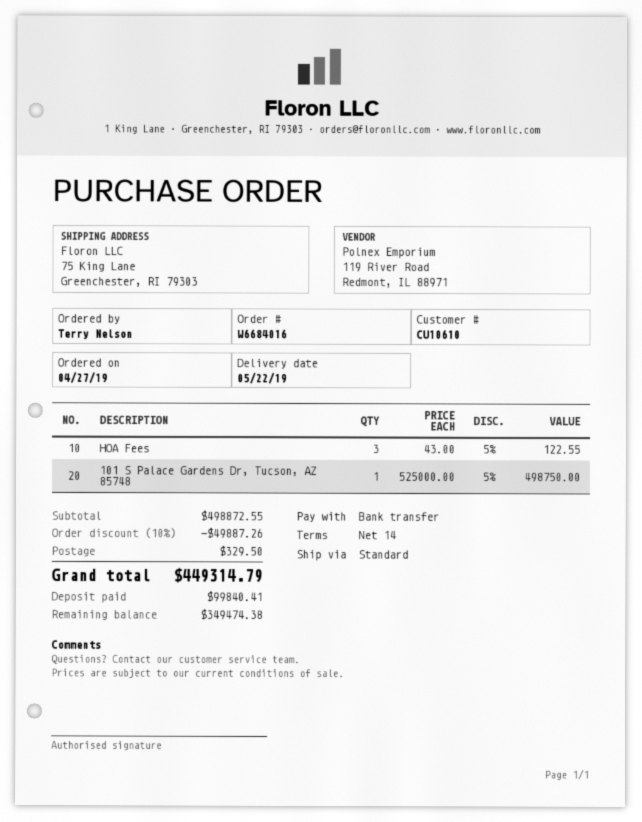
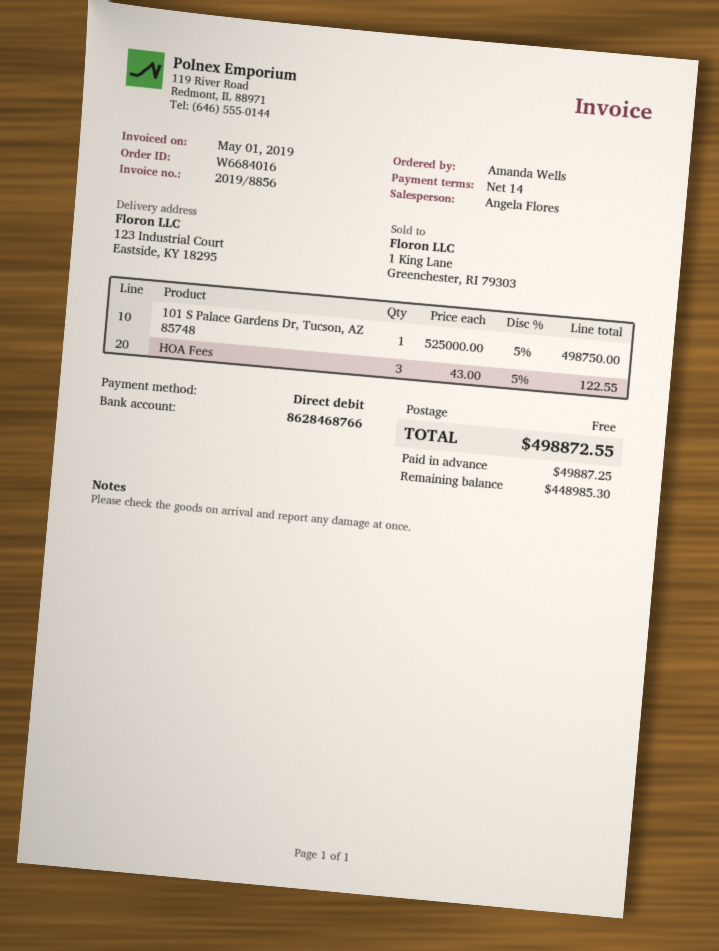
ordered by: Terry Nelson -> Amanda Wells
payment method: bank transfer -> direct debit
ship to: 75 King Lane, Greenchester, RI 79303 -> 123 Industrial Court, Eastside, KY 18295
discount: 10% = 49887.26 -> none
shipping: 329.50 -> 0.00
total: 449314.79 -> 498872.55
deposit: 99840.41 -> 49887.25
balance: 349474.38 -> 448985.30

